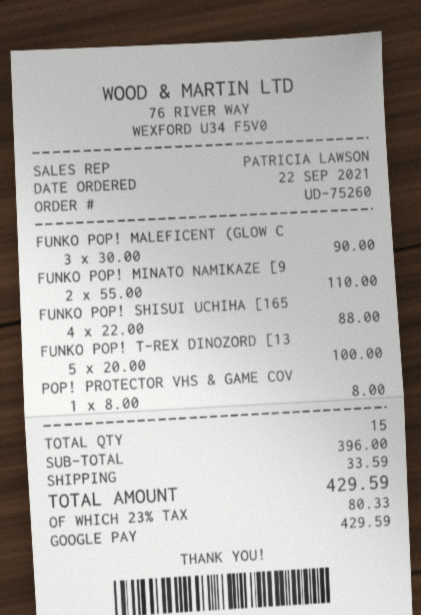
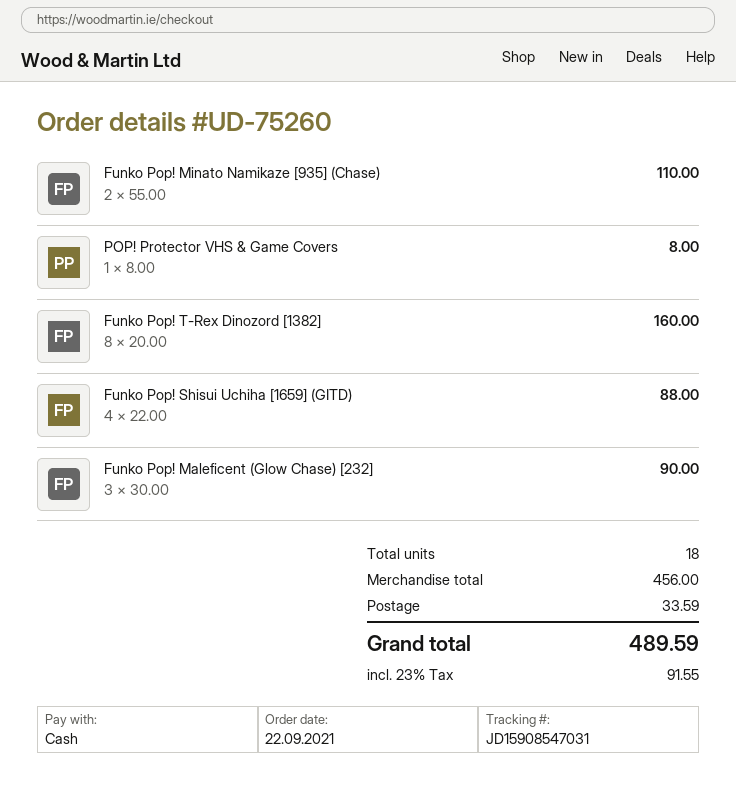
payment method: Google Pay -> cash
FUNKO POP! T-REX DINOZORD [13: 5 x 20.00 = 100.00 -> 8 x 20.00 = 160.00
total quantity: 15 -> 18
subtotal: 396.00 -> 456.00
tax: 23% = 80.33 -> 23% = 91.55
total: 429.59 -> 489.59

